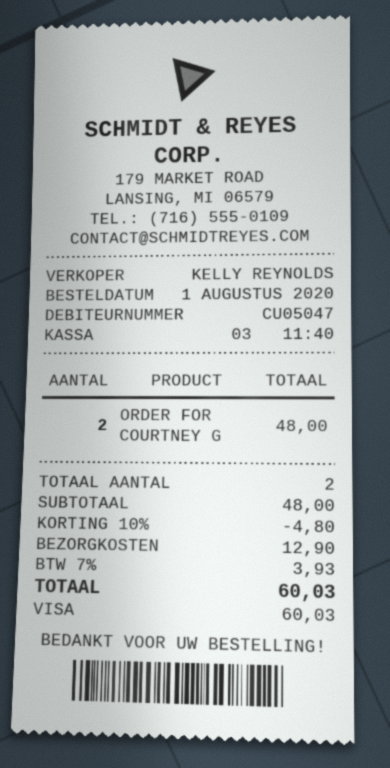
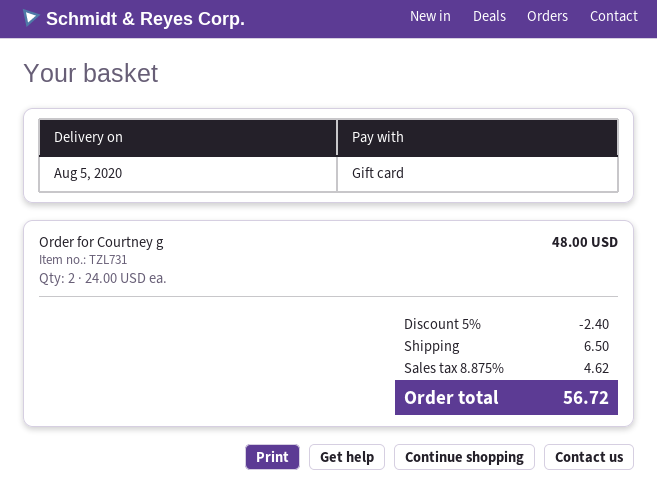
payment method: Visa -> gift card
discount: 10% = 4.80 -> 5% = 2.40
shipping: 12.90 -> 6.50
tax: 7% = 3.93 -> 8.875% = 4.62
total: 60.03 -> 56.72

